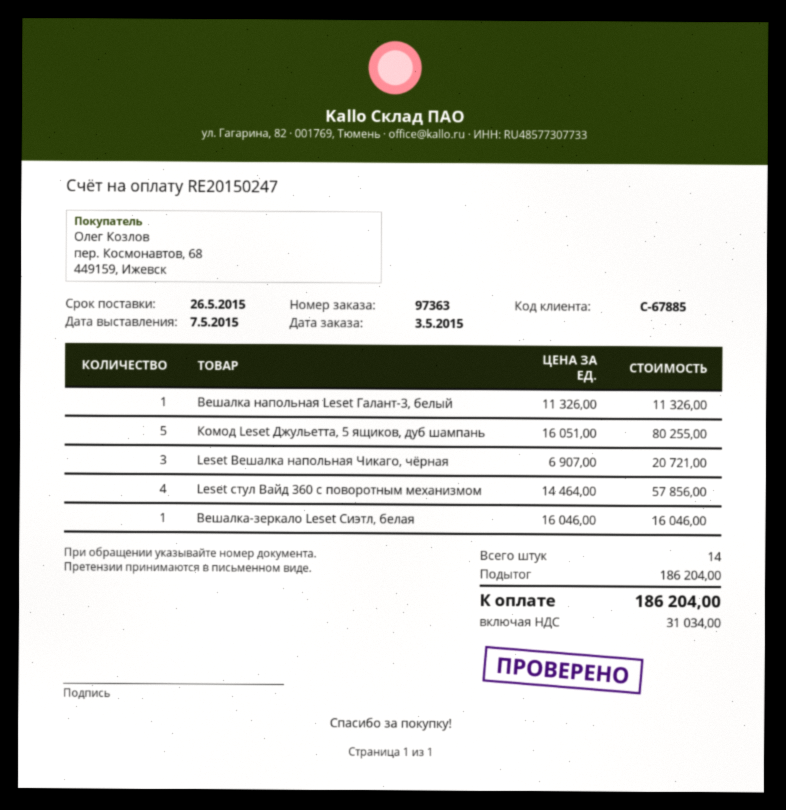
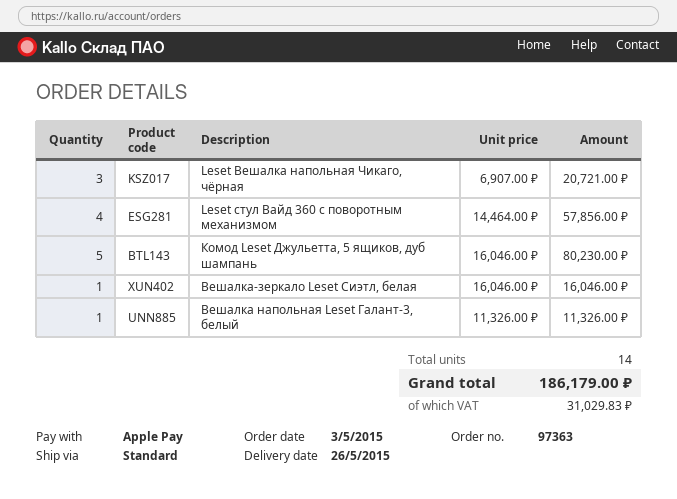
Комод Leset Джульетта, 5 ящиков, дуб шампань: 5 x 16051.00 = 80255.00 -> 5 x 16046.00 = 80230.00
tax: 31034.00 -> 31029.83
total: 186204.00 -> 186179.00

